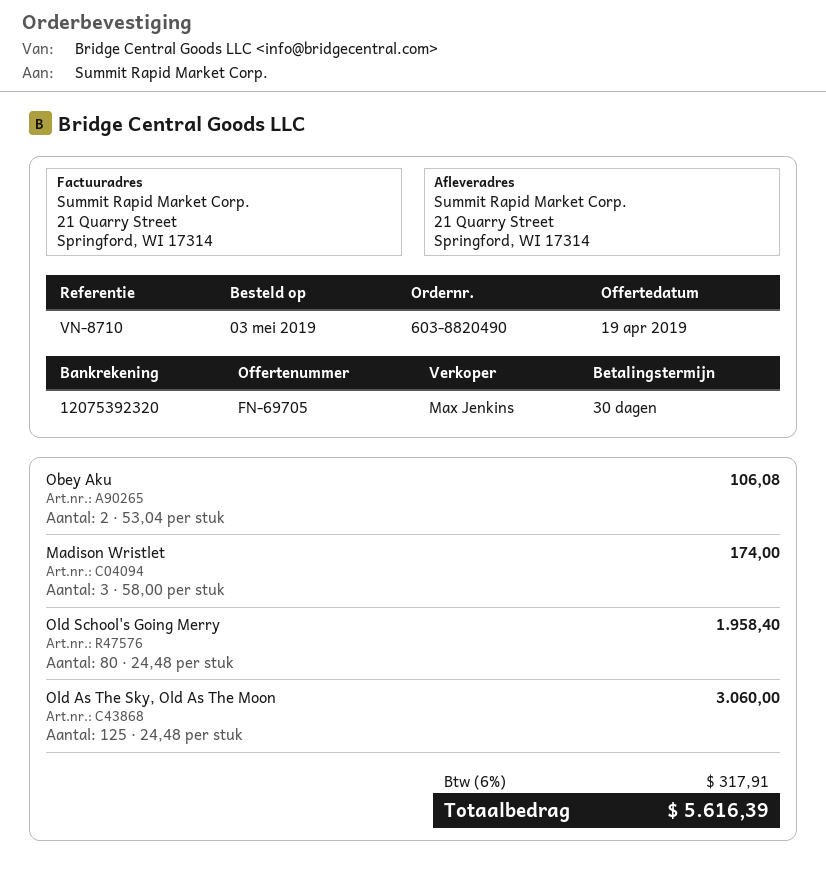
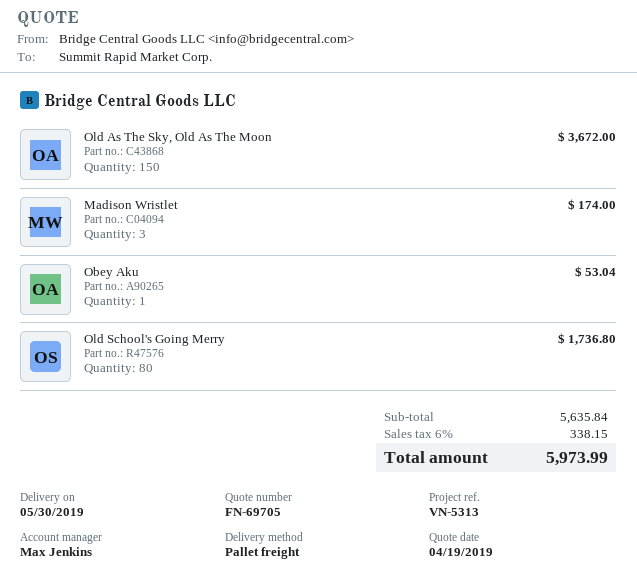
reference: VN-8710 -> VN-5313
Obey Aku: 2 for 106.08 -> 1 for 53.04
Old School's Going Merry: 80 for 1958.40 -> 80 for 1736.80
Old As The Sky, Old As The Moon: 125 for 3060.00 -> 150 for 3672.00
tax: 6% = 317.91 -> 6% = 338.15
total: 5616.39 -> 5973.99

